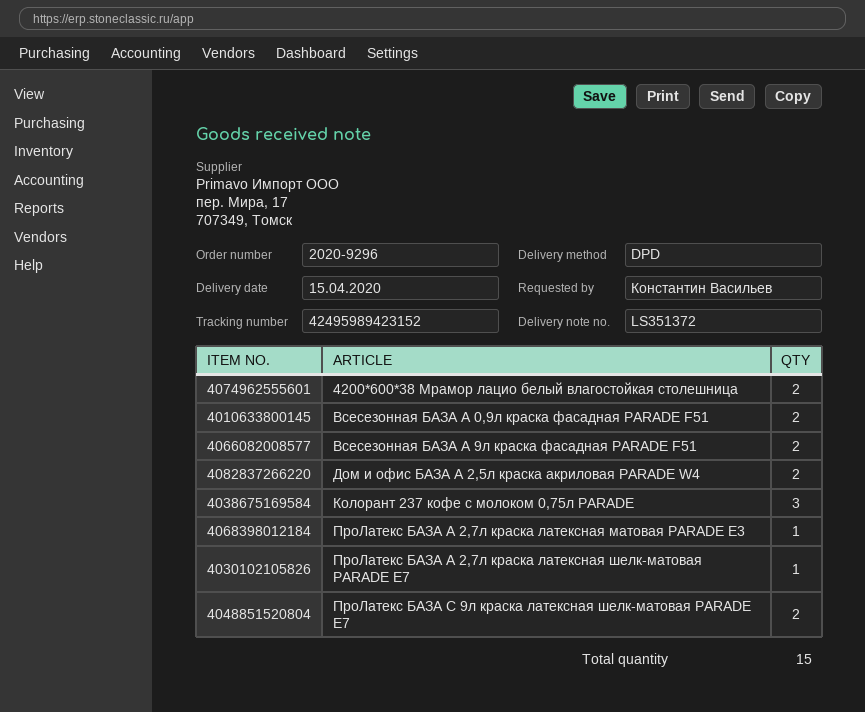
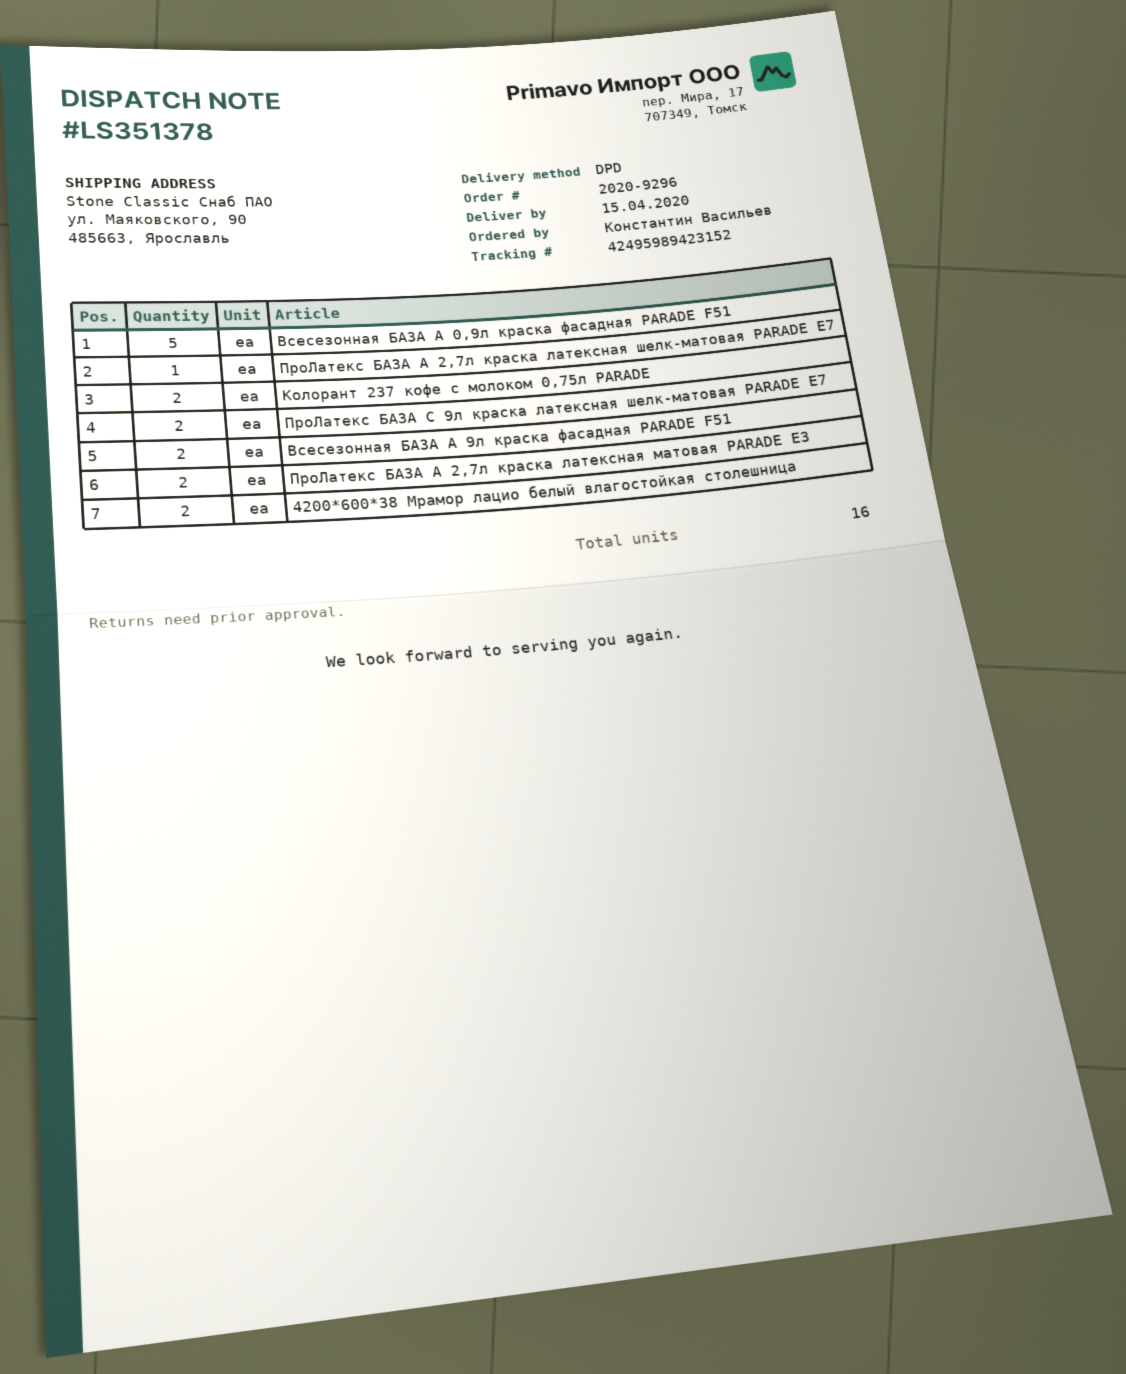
delivery note number: LS351372 -> LS351378
Всесезонная БАЗА А 0,9л краска фасадная PARADE F51: 2 -> 5
Дом и офис БАЗА А 2,5л краска акриловая PARADE W4: 2 -> none
Колорант 237 кофе с молоком 0,75л PARADE: 3 -> 2
ПроЛатекс БАЗА А 2,7л краска латексная матовая PARADE E3: 1 -> 2
total quantity: 15 -> 16

